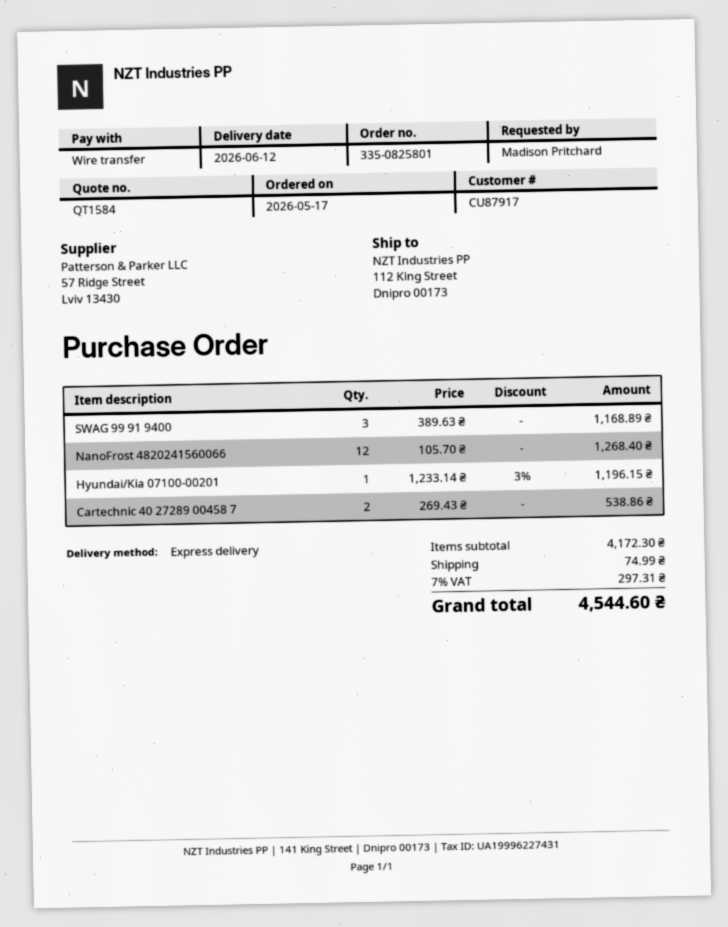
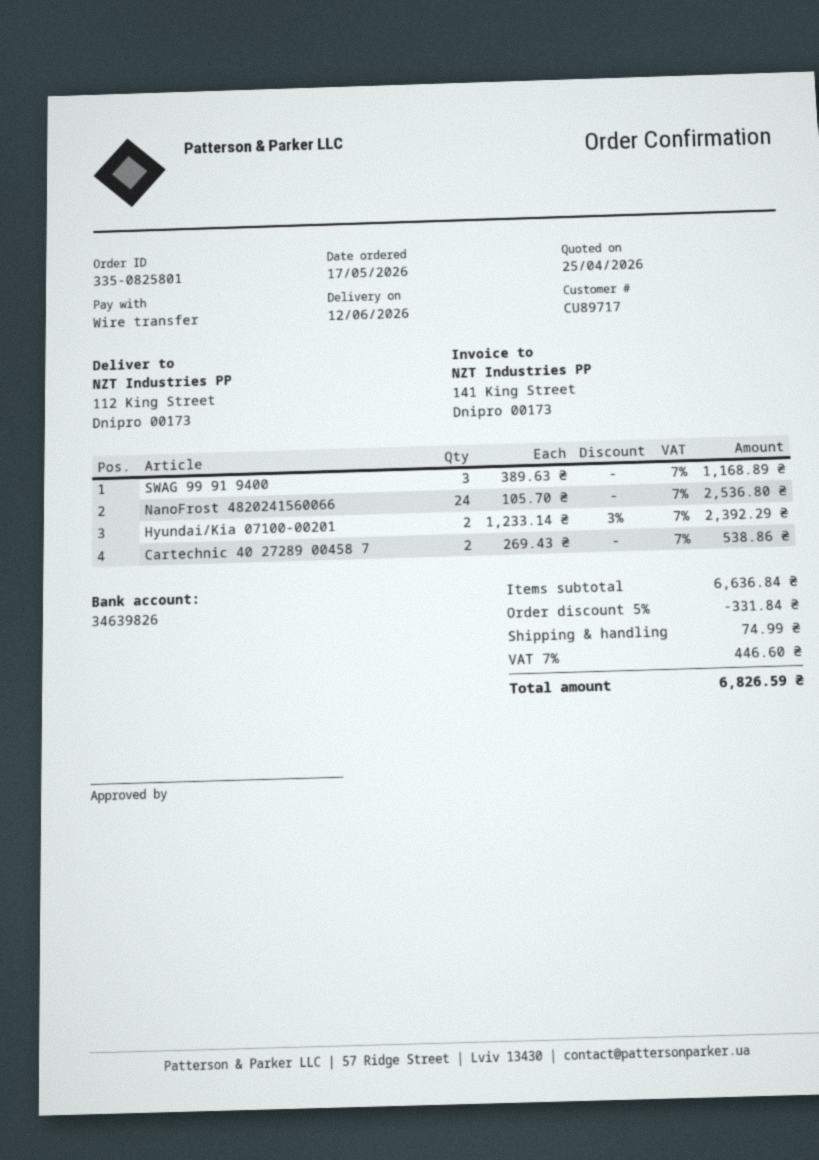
customer number: CU87917 -> CU89717
NanoFrost 4820241560066: 12 x 105.70 = 1268.40 -> 24 x 105.70 = 2536.80
Hyundai/Kia 07100-00201: 1 x 1233.14 - 3% = 1196.15 -> 2 x 1233.14 - 3% = 2392.29
subtotal: 4172.30 -> 6636.84
discount: none -> 5% = 331.84
tax: 7% = 297.31 -> 7% = 446.60
total: 4544.60 -> 6826.59

